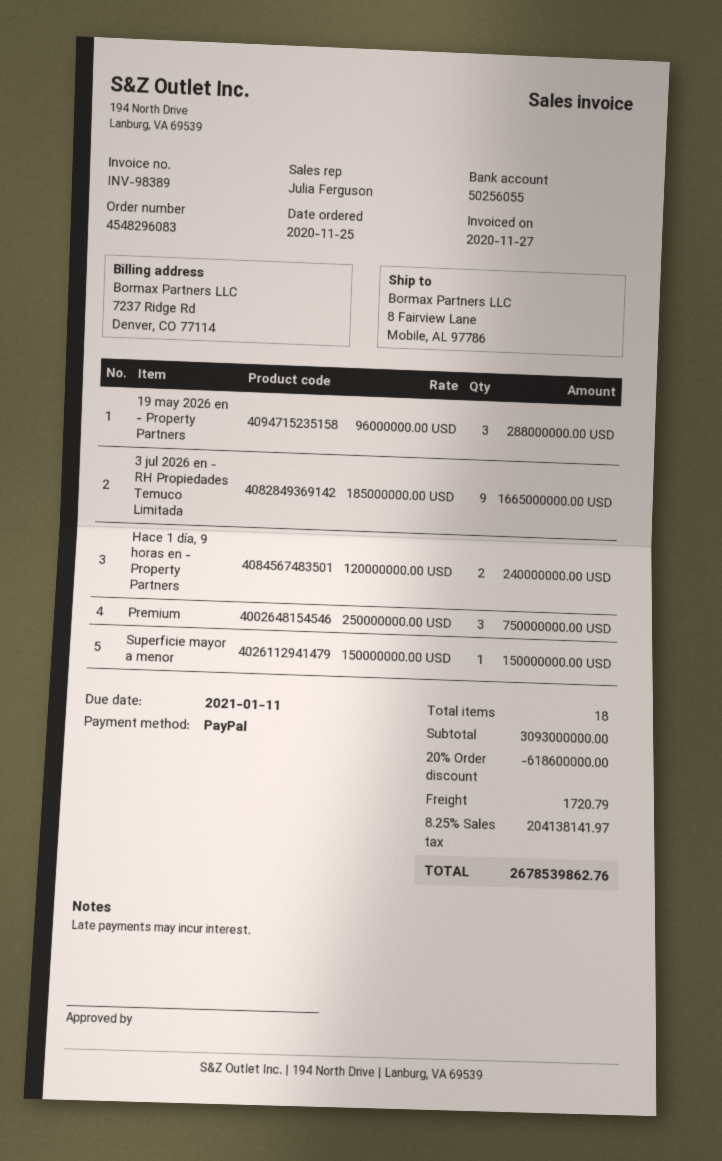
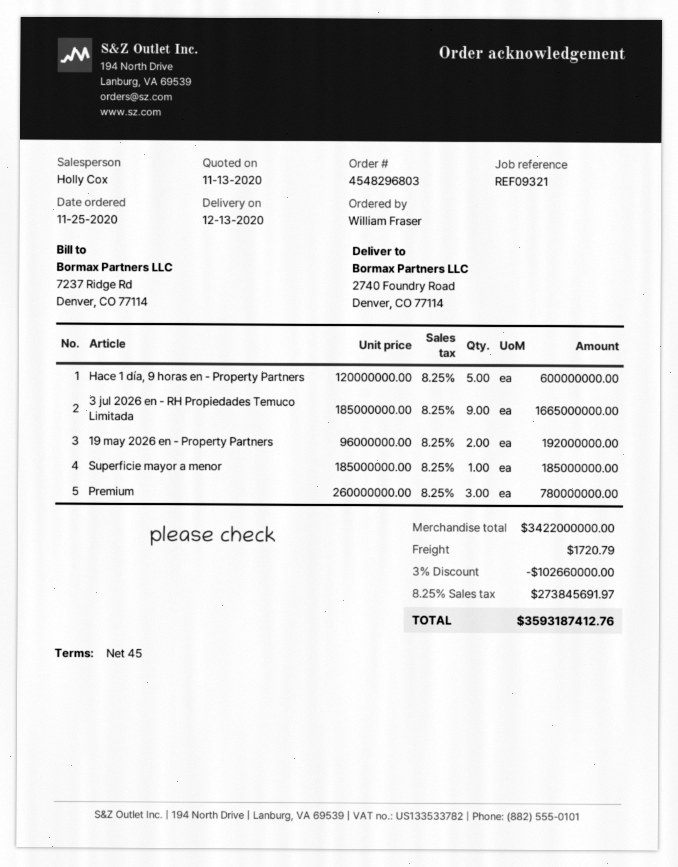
order number: 4548296083 -> 4548296803
sales rep: Julia Ferguson -> Holly Cox
ship to: 8 Fairview Lane, Mobile, AL 97786 -> 2740 Foundry Road, Denver, CO 77114
19 may 2026 en - Property Partners: 3 x 96000000.00 = 288000000.00 -> 2 x 96000000.00 = 192000000.00
Hace 1 día, 9 horas en - Property Partners: 2 x 120000000.00 = 240000000.00 -> 5 x 120000000.00 = 600000000.00
Premium: 3 x 250000000.00 = 750000000.00 -> 3 x 260000000.00 = 780000000.00
Superficie mayor a menor: 1 x 150000000.00 = 150000000.00 -> 1 x 185000000.00 = 185000000.00
subtotal: 3093000000.00 -> 3422000000.00
discount: 20% = 618600000.00 -> 3% = 102660000.00
tax: 8.25% = 204138141.97 -> 8.25% = 273845691.97
total: 2678539862.76 -> 3593187412.76

